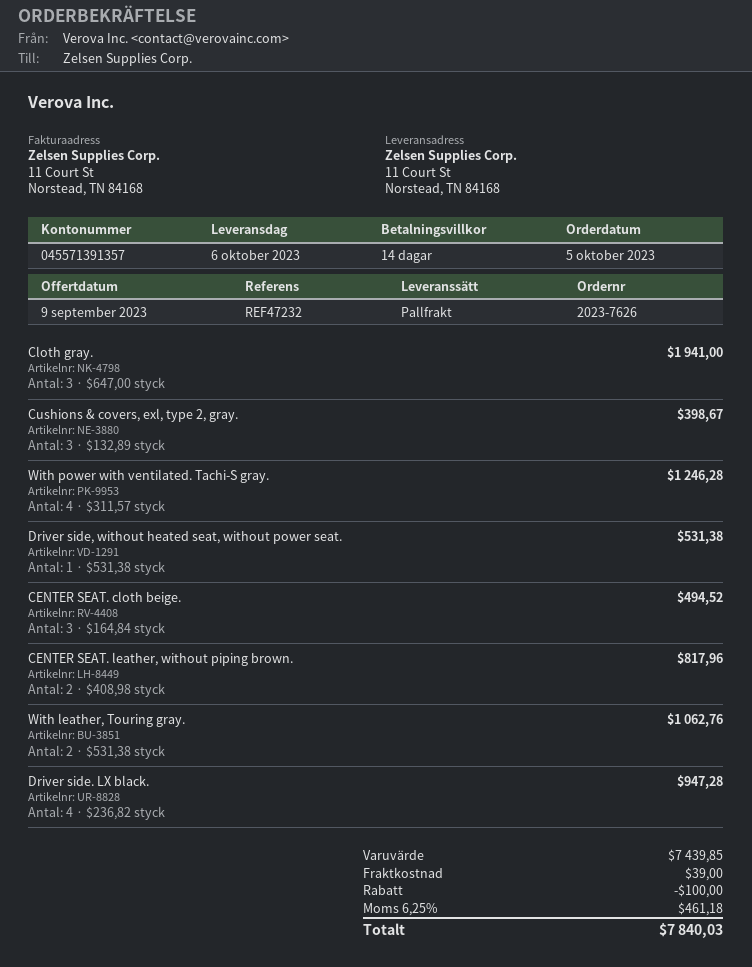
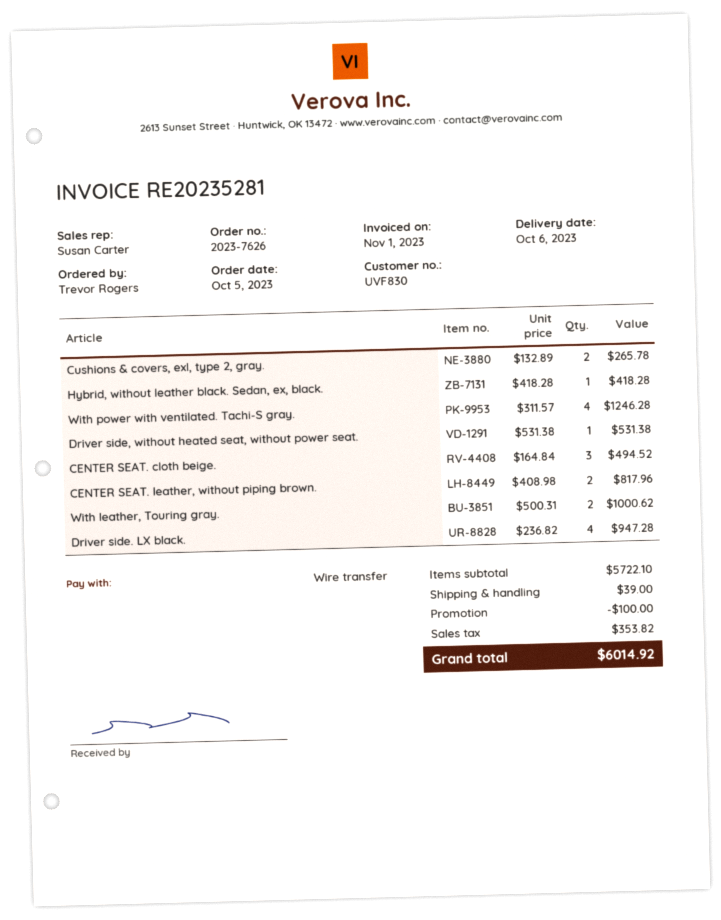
Cloth gray.: 3 x 647.00 = 1941.00 -> none
Cushions & covers, exl, type 2, gray.: 3 x 132.89 = 398.67 -> 2 x 132.89 = 265.78
With leather, Touring gray.: 2 x 531.38 = 1062.76 -> 2 x 500.31 = 1000.62
Hybrid, without leather black. Sedan, ex, black.: none -> 1 x 418.28 = 418.28
subtotal: 7439.85 -> 5722.10
tax: 461.18 -> 353.82
total: 7840.03 -> 6014.92

